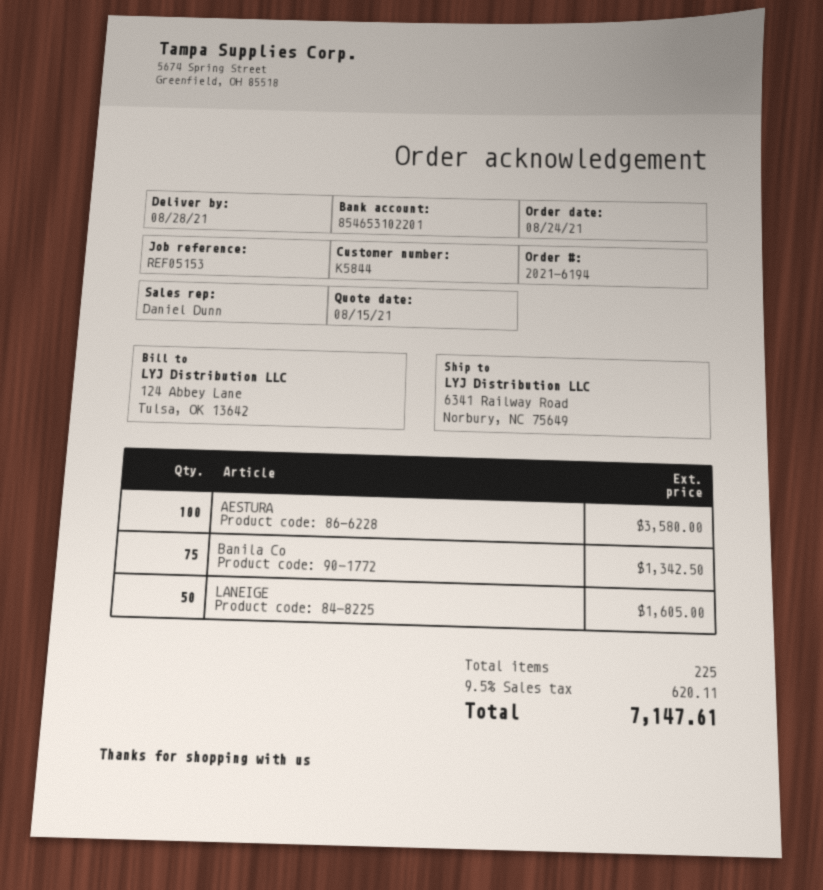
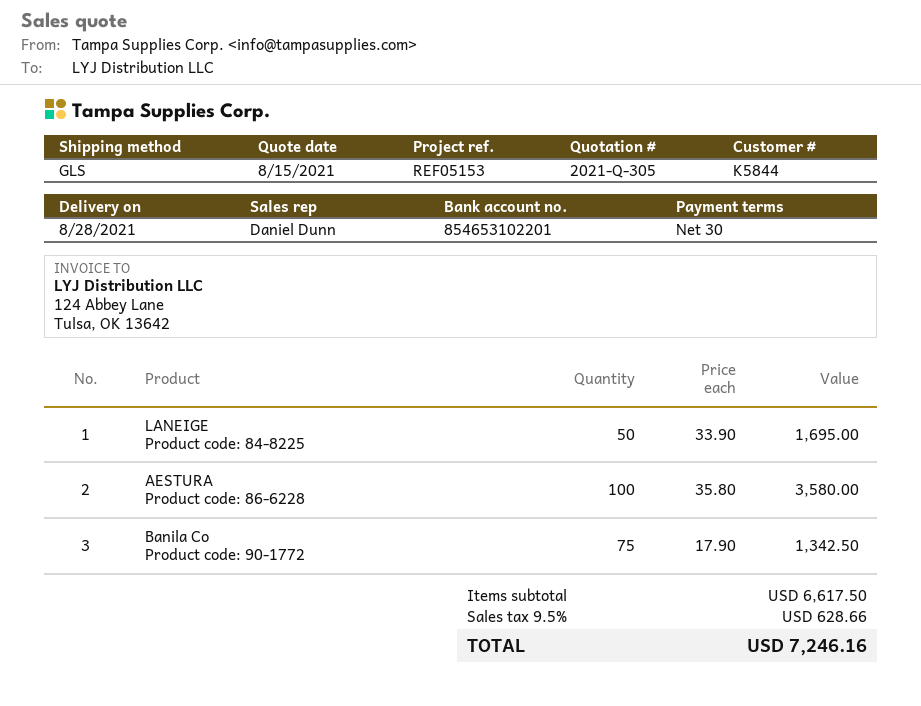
LANEIGE: 50 for 1605.00 -> 50 for 1695.00
tax: 9.5% = 620.11 -> 9.5% = 628.66
total: 7147.61 -> 7246.16

